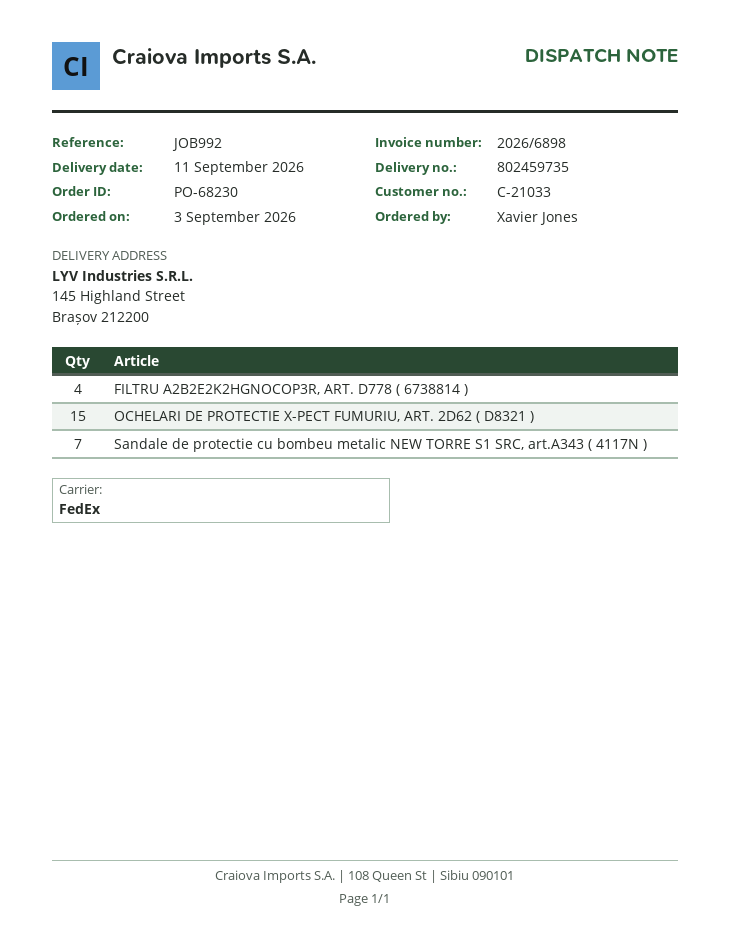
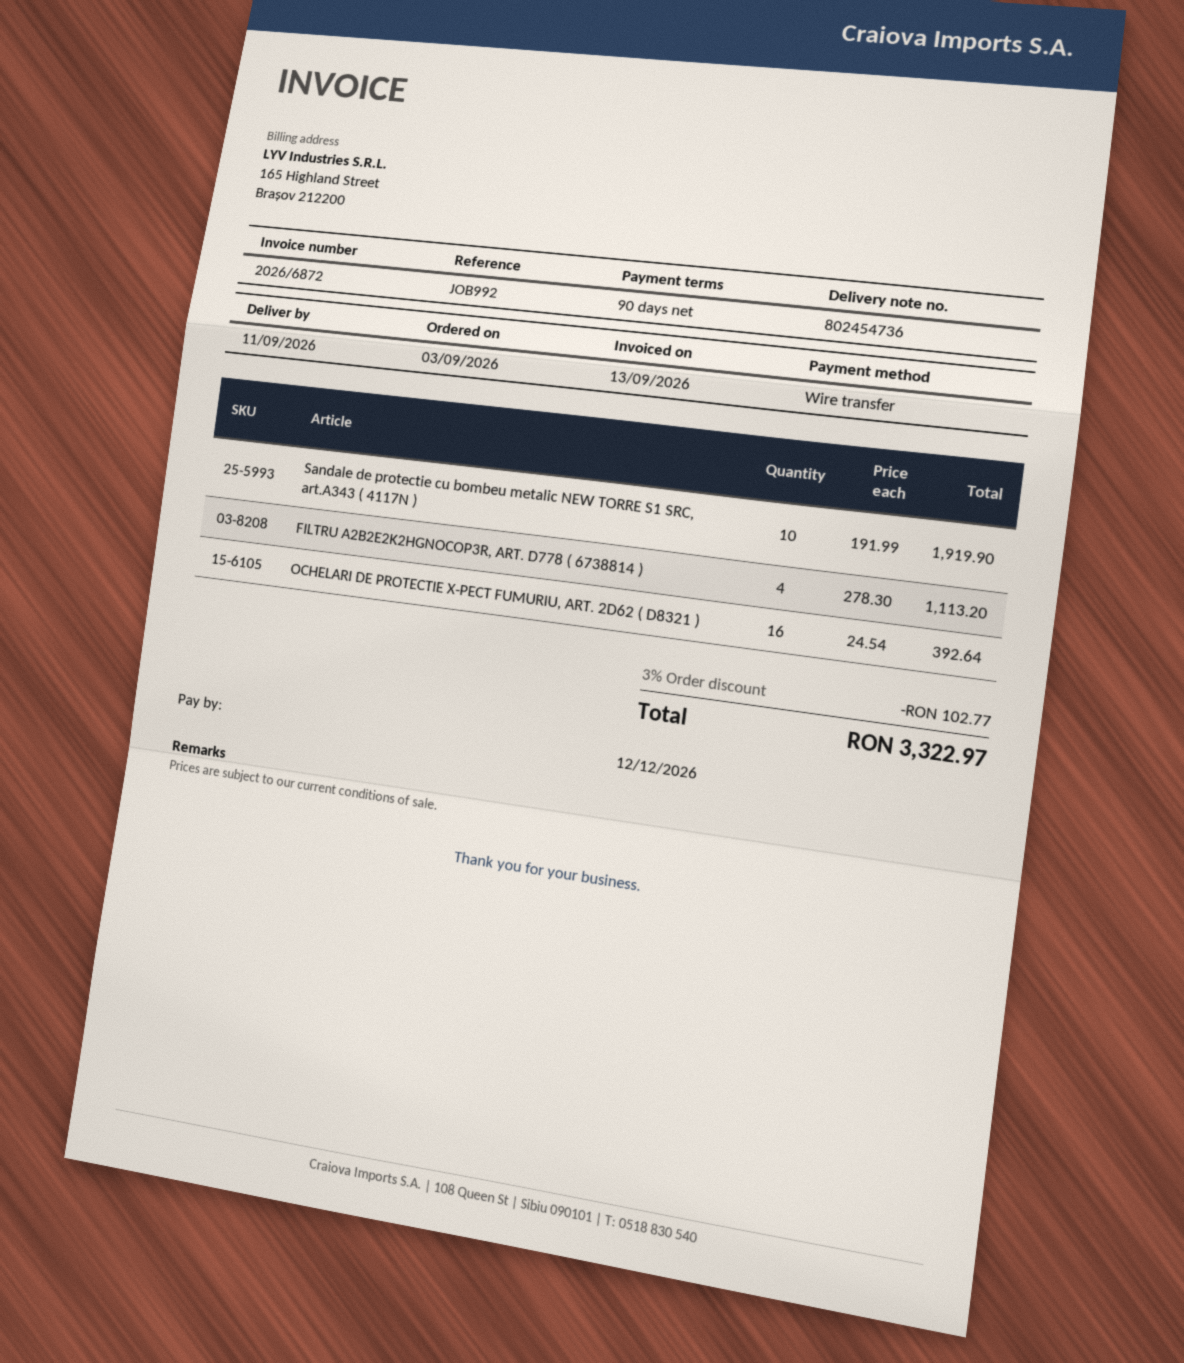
delivery note number: 802459735 -> 802454736
invoice number: 2026/6898 -> 2026/6872
OCHELARI DE PROTECTIE X-PECT FUMURIU, ART. 2D62 ( D8321 ): 15 -> 16
Sandale de protectie cu bombeu metalic NEW TORRE S1 SRC, art.A343 ( 4117N ): 7 -> 10

